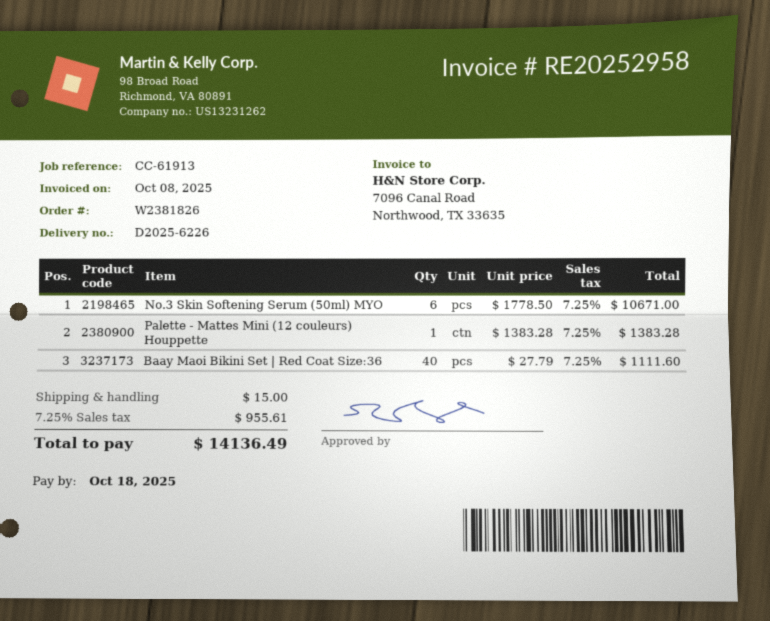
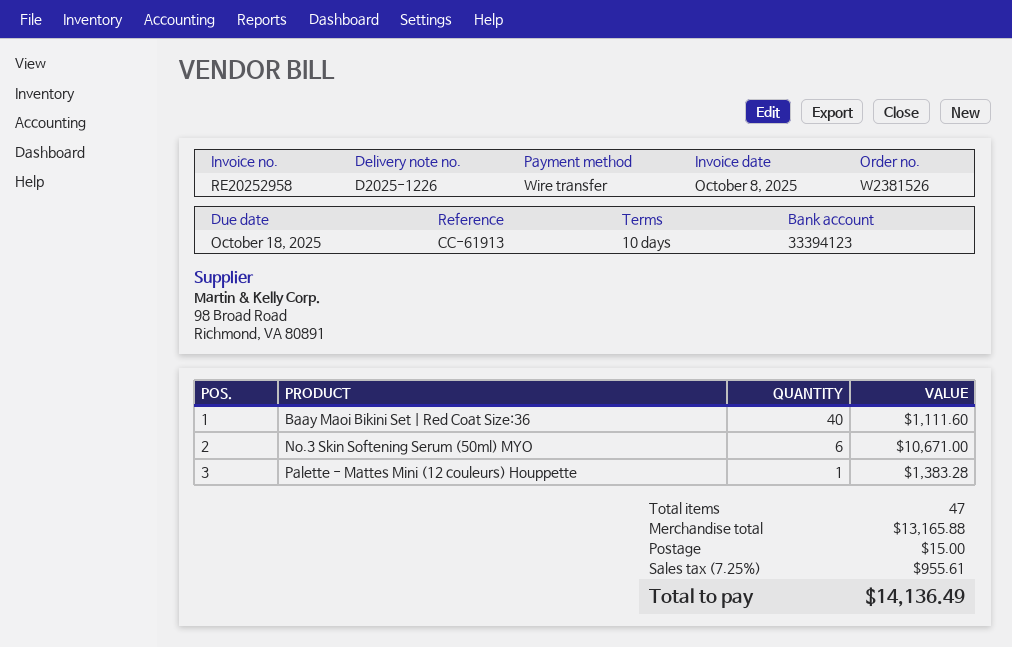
order number: W2381826 -> W2381526
delivery note number: D2025-6226 -> D2025-1226

